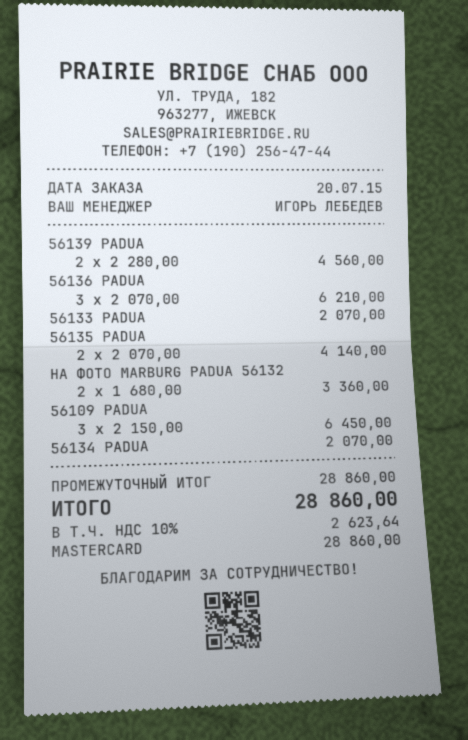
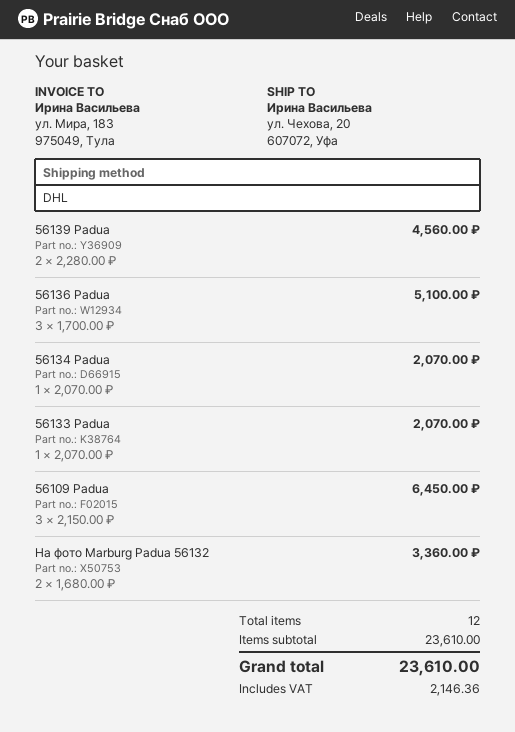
56136 PADUA: 3 x 2070.00 = 6210.00 -> 3 x 1700.00 = 5100.00
56135 PADUA: 2 x 2070.00 = 4140.00 -> none
subtotal: 28860.00 -> 23610.00
tax: 2623.64 -> 2146.36
total: 28860.00 -> 23610.00

